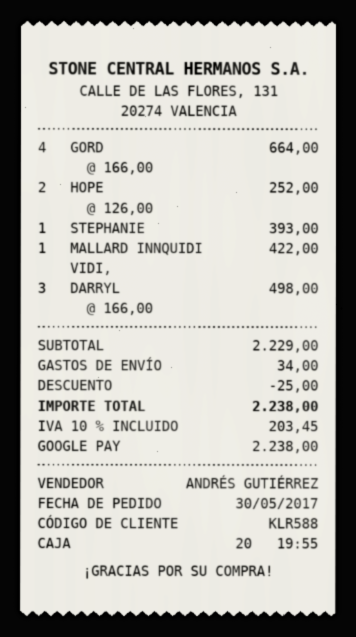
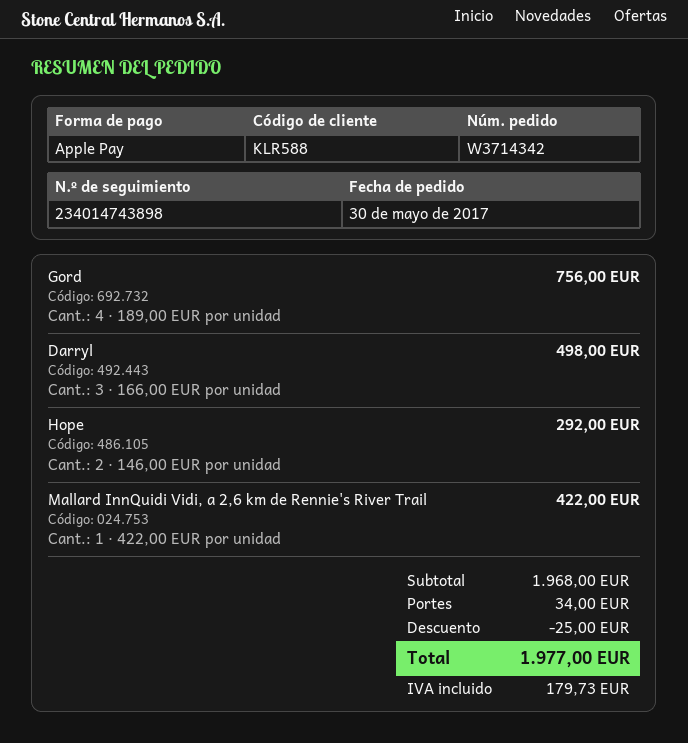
payment method: Google Pay -> Apple Pay
GORD: 4 x 166.00 = 664.00 -> 4 x 189.00 = 756.00
HOPE: 2 x 126.00 = 252.00 -> 2 x 146.00 = 292.00
STEPHANIE: 1 x 393.00 = 393.00 -> none
subtotal: 2229.00 -> 1968.00
tax: 203.45 -> 179.73
total: 2238.00 -> 1977.00

